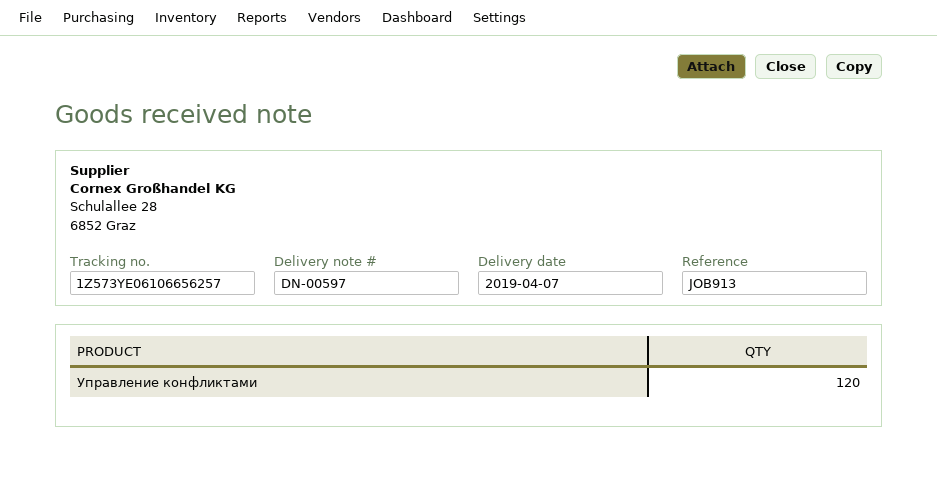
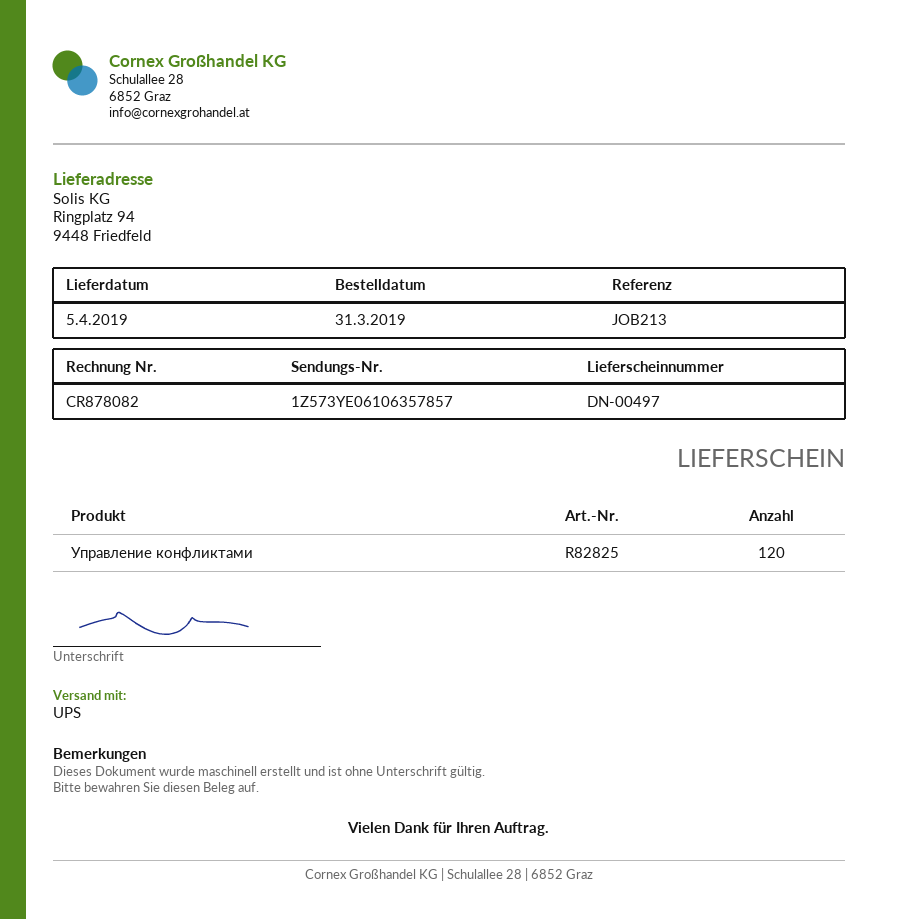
delivery note number: DN-00597 -> DN-00497
delivery date: 2019-04-07 -> 2019-04-05
reference: JOB913 -> JOB213
tracking number: 1Z573YE06106656257 -> 1Z573YE06106357857

